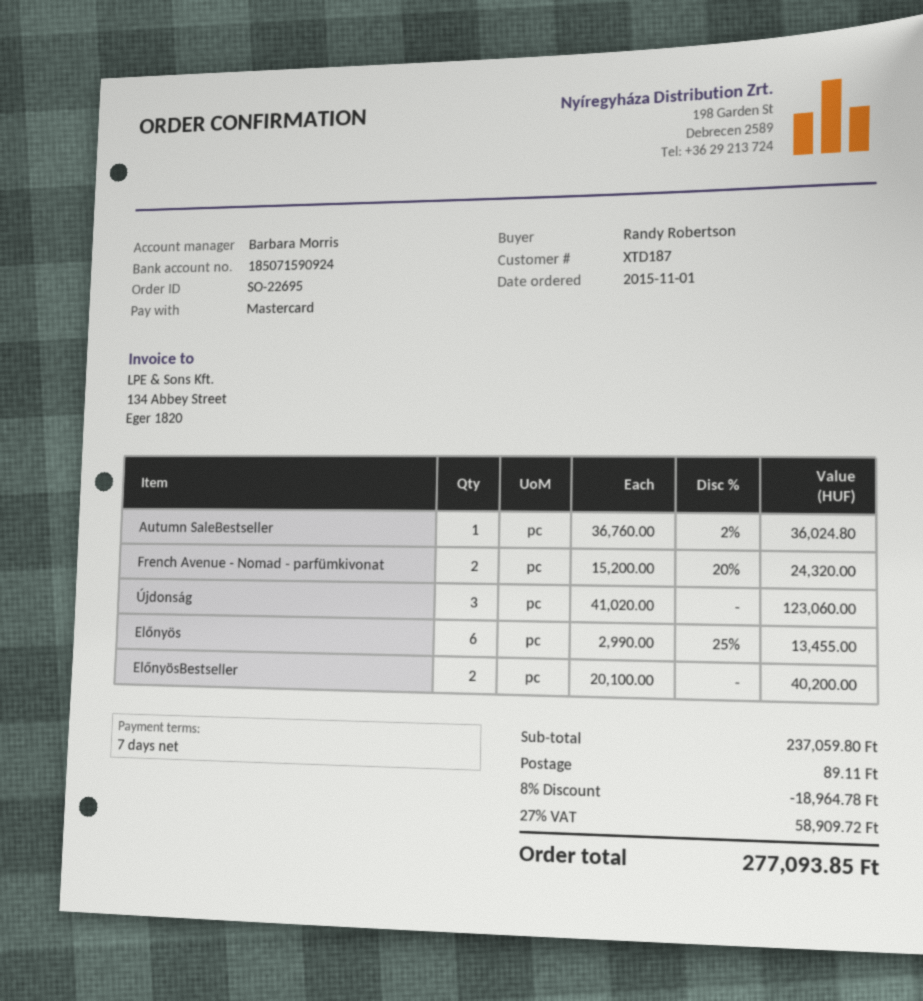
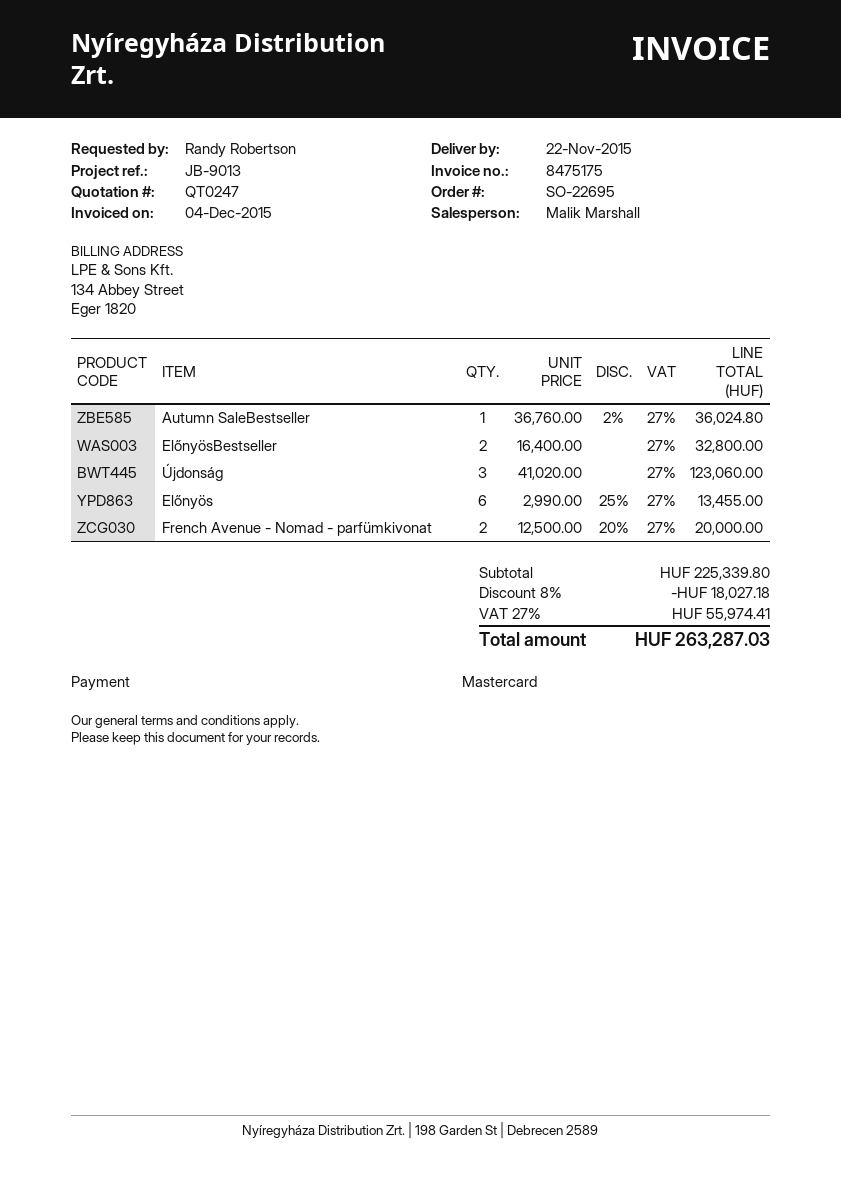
sales rep: Barbara Morris -> Malik Marshall
French Avenue - Nomad - parfümkivonat: 2 x 15200.00 - 20% = 24320.00 -> 2 x 12500.00 - 20% = 20000.00
ElőnyösBestseller: 2 x 20100.00 = 40200.00 -> 2 x 16400.00 = 32800.00
subtotal: 237059.80 -> 225339.80
discount: 8% = 18964.78 -> 8% = 18027.18
shipping: 89.11 -> none
tax: 27% = 58909.72 -> 27% = 55974.41
total: 277093.85 -> 263287.03

